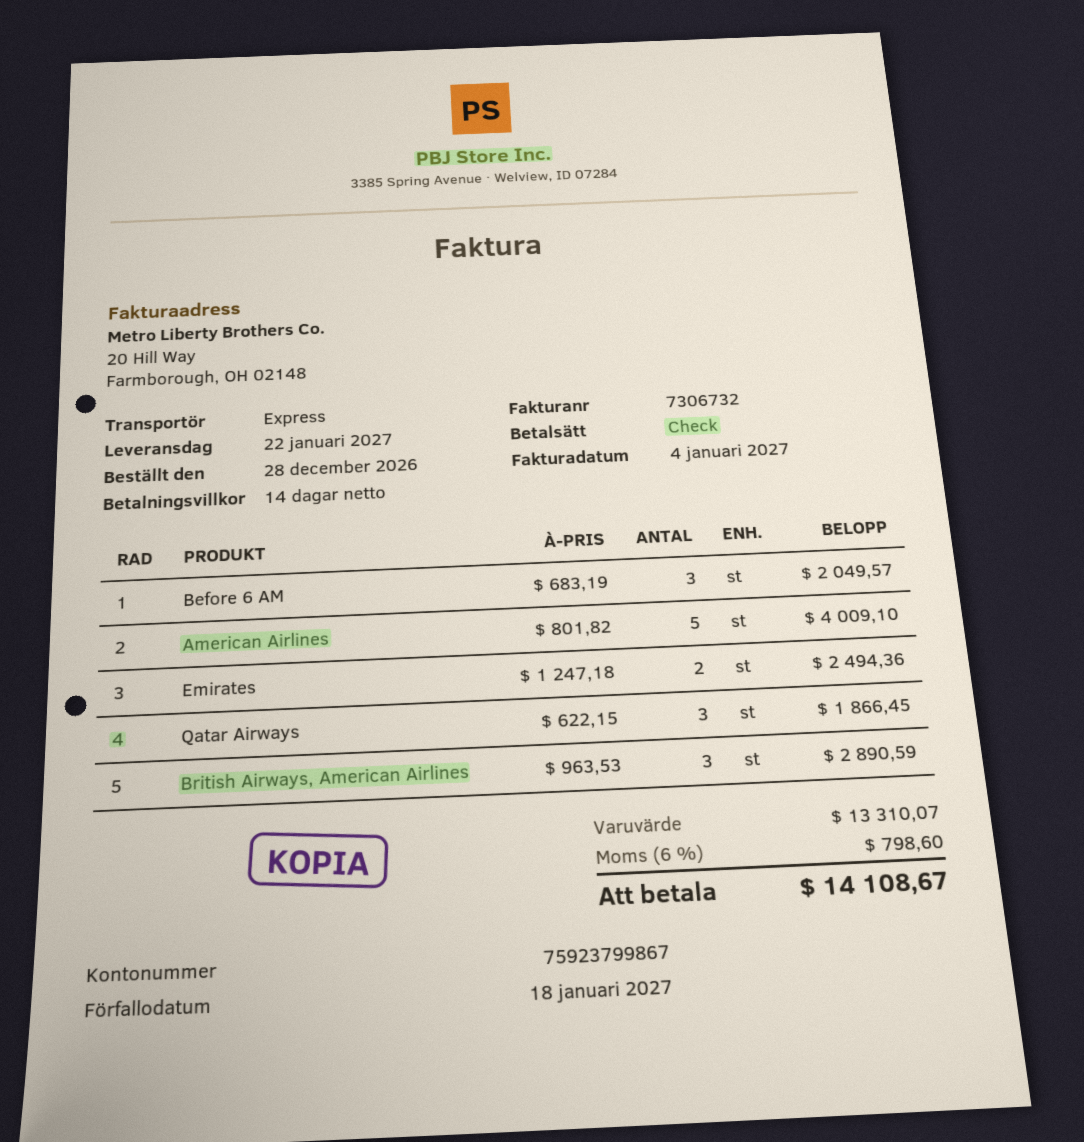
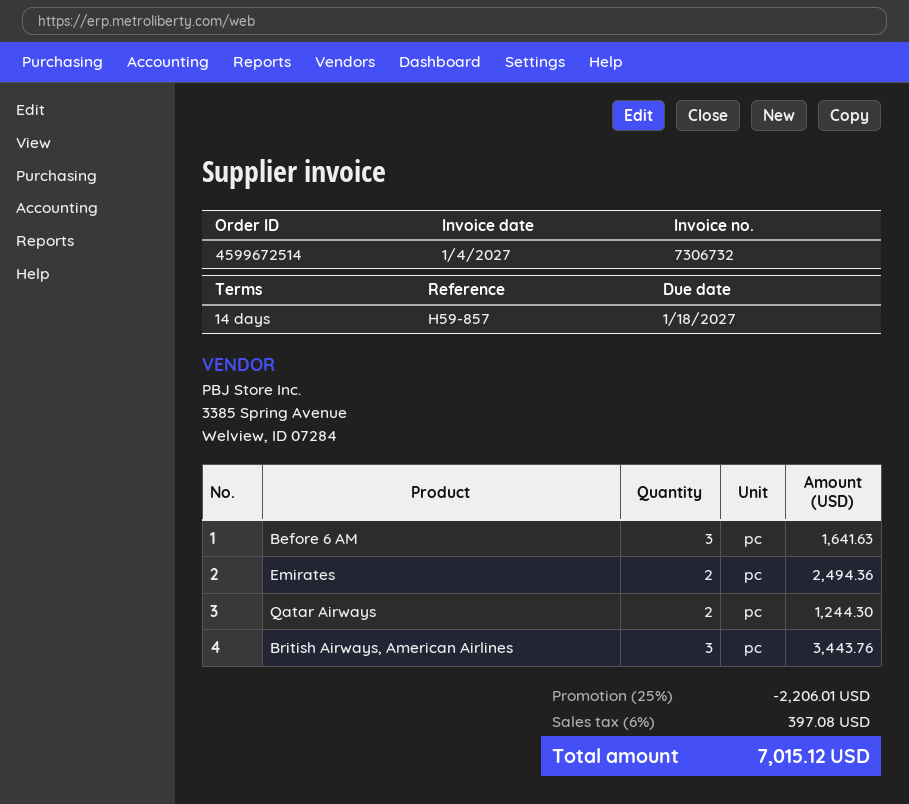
Before 6 AM: 3 for 2049.57 -> 3 for 1641.63
American Airlines: 5 for 4009.10 -> none
Qatar Airways: 3 for 1866.45 -> 2 for 1244.30
British Airways, American Airlines: 3 for 2890.59 -> 3 for 3443.76
discount: none -> 25% = 2206.01
tax: 6% = 798.60 -> 6% = 397.08
total: 14108.67 -> 7015.12

